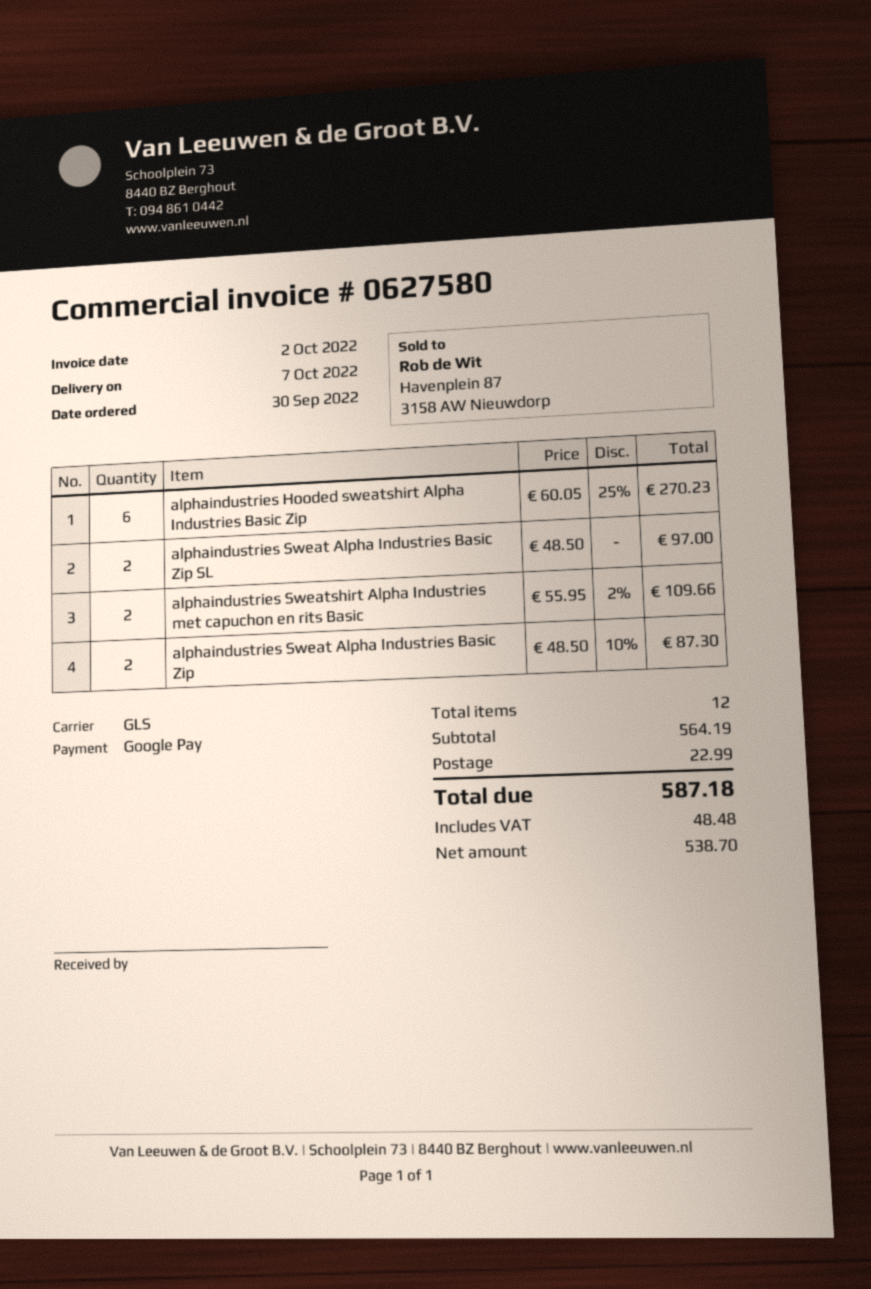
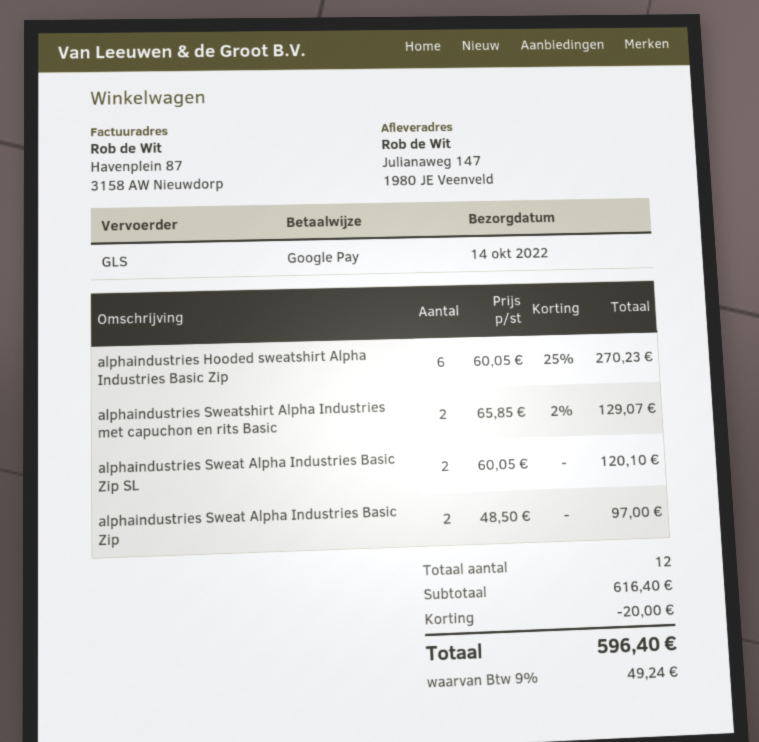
delivery date: 2022-10-07 -> 2022-10-14
alphaindustries Sweat Alpha Industries Basic Zip SL: 2 x 48.50 = 97.00 -> 2 x 60.05 = 120.10
alphaindustries Sweatshirt Alpha Industries met capuchon en rits Basic: 2 x 55.95 - 2% = 109.66 -> 2 x 65.85 - 2% = 129.07
alphaindustries Sweat Alpha Industries Basic Zip: 2 x 48.50 - 10% = 87.30 -> 2 x 48.50 = 97.00
subtotal: 564.19 -> 616.40
discount: none -> 20.00
shipping: 22.99 -> none
tax: 48.48 -> 49.24
total: 587.18 -> 596.40

